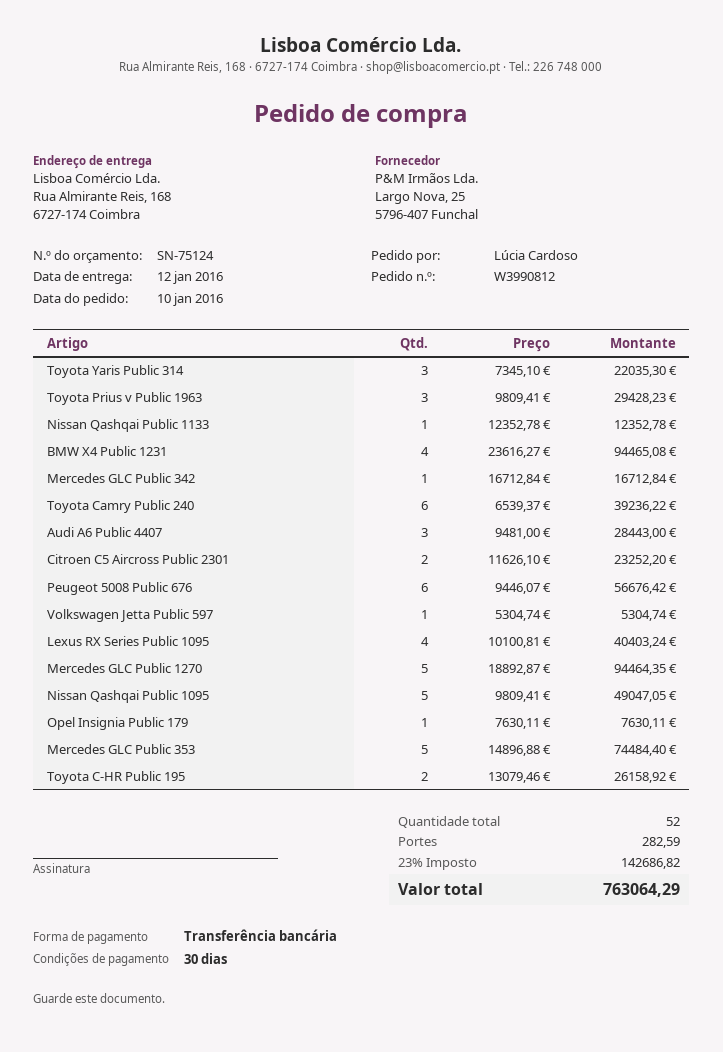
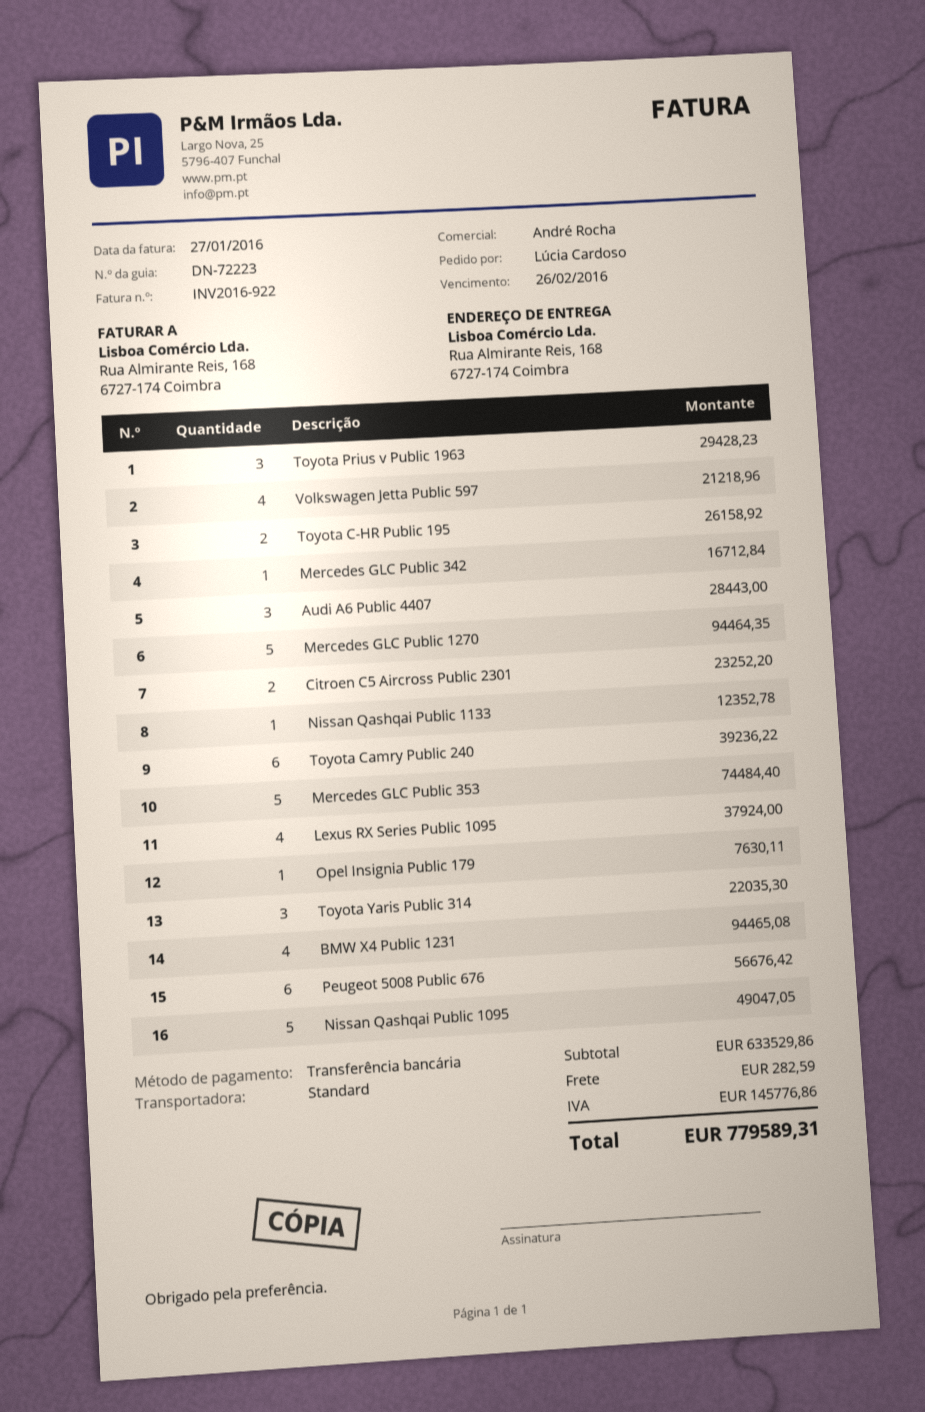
Volkswagen Jetta Public 597: 1 for 5304.74 -> 4 for 21218.96
Lexus RX Series Public 1095: 4 for 40403.24 -> 4 for 37924.00
tax: 142686.82 -> 145776.86
total: 763064.29 -> 779589.31

